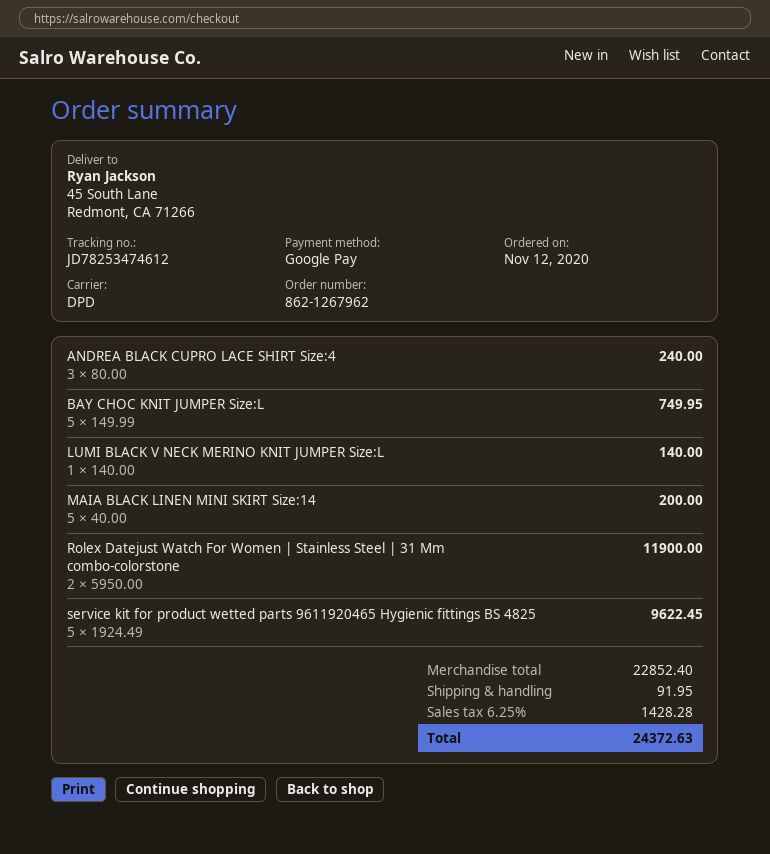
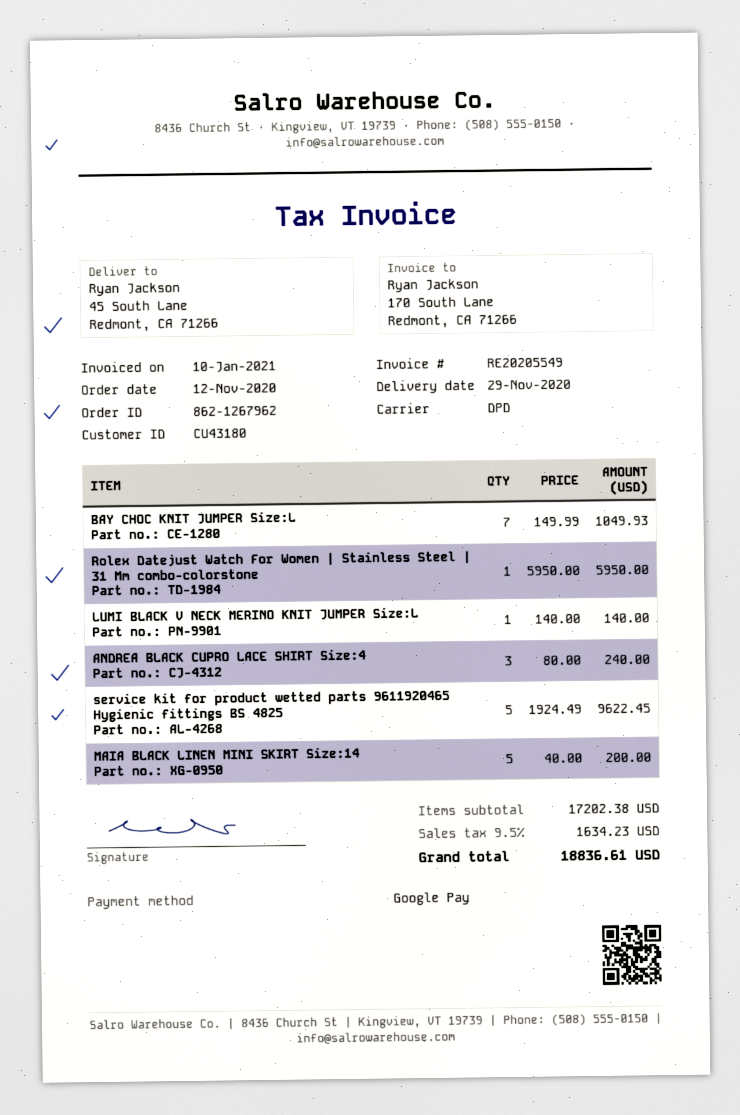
BAY CHOC KNIT JUMPER Size:L: 5 x 149.99 = 749.95 -> 7 x 149.99 = 1049.93
Rolex Datejust Watch For Women | Stainless Steel | 31 Mm combo-colorstone: 2 x 5950.00 = 11900.00 -> 1 x 5950.00 = 5950.00
subtotal: 22852.40 -> 17202.38
shipping: 91.95 -> none
tax: 6.25% = 1428.28 -> 9.5% = 1634.23
total: 24372.63 -> 18836.61

